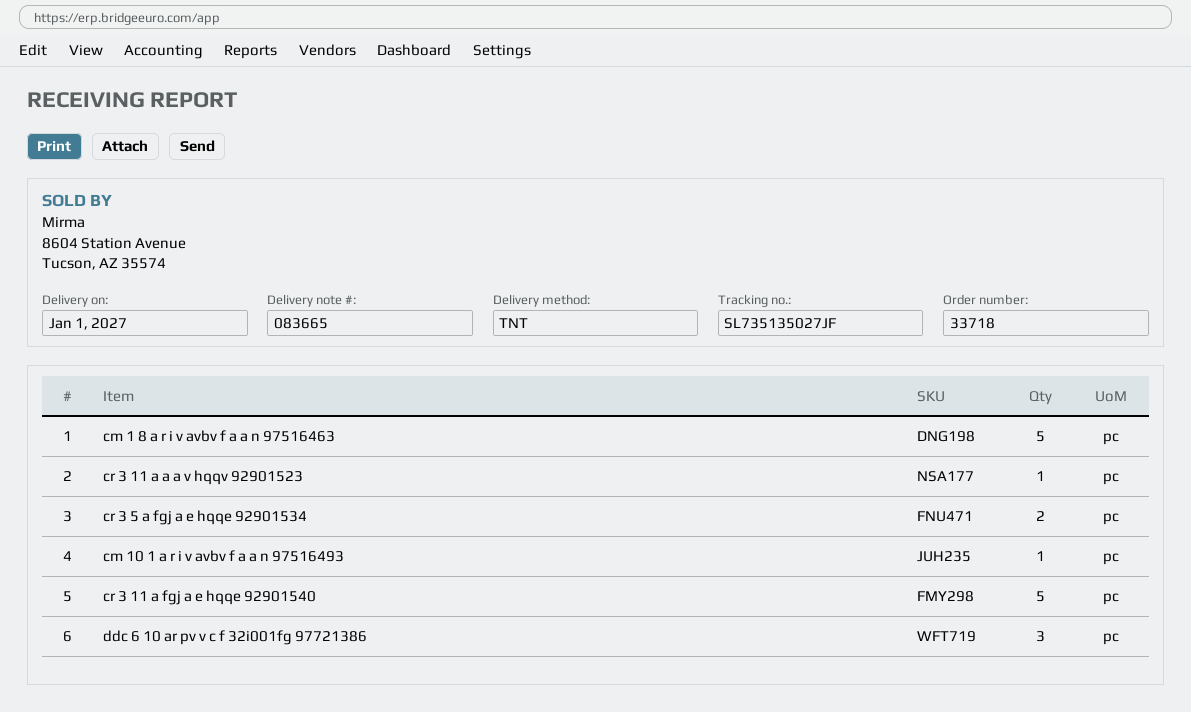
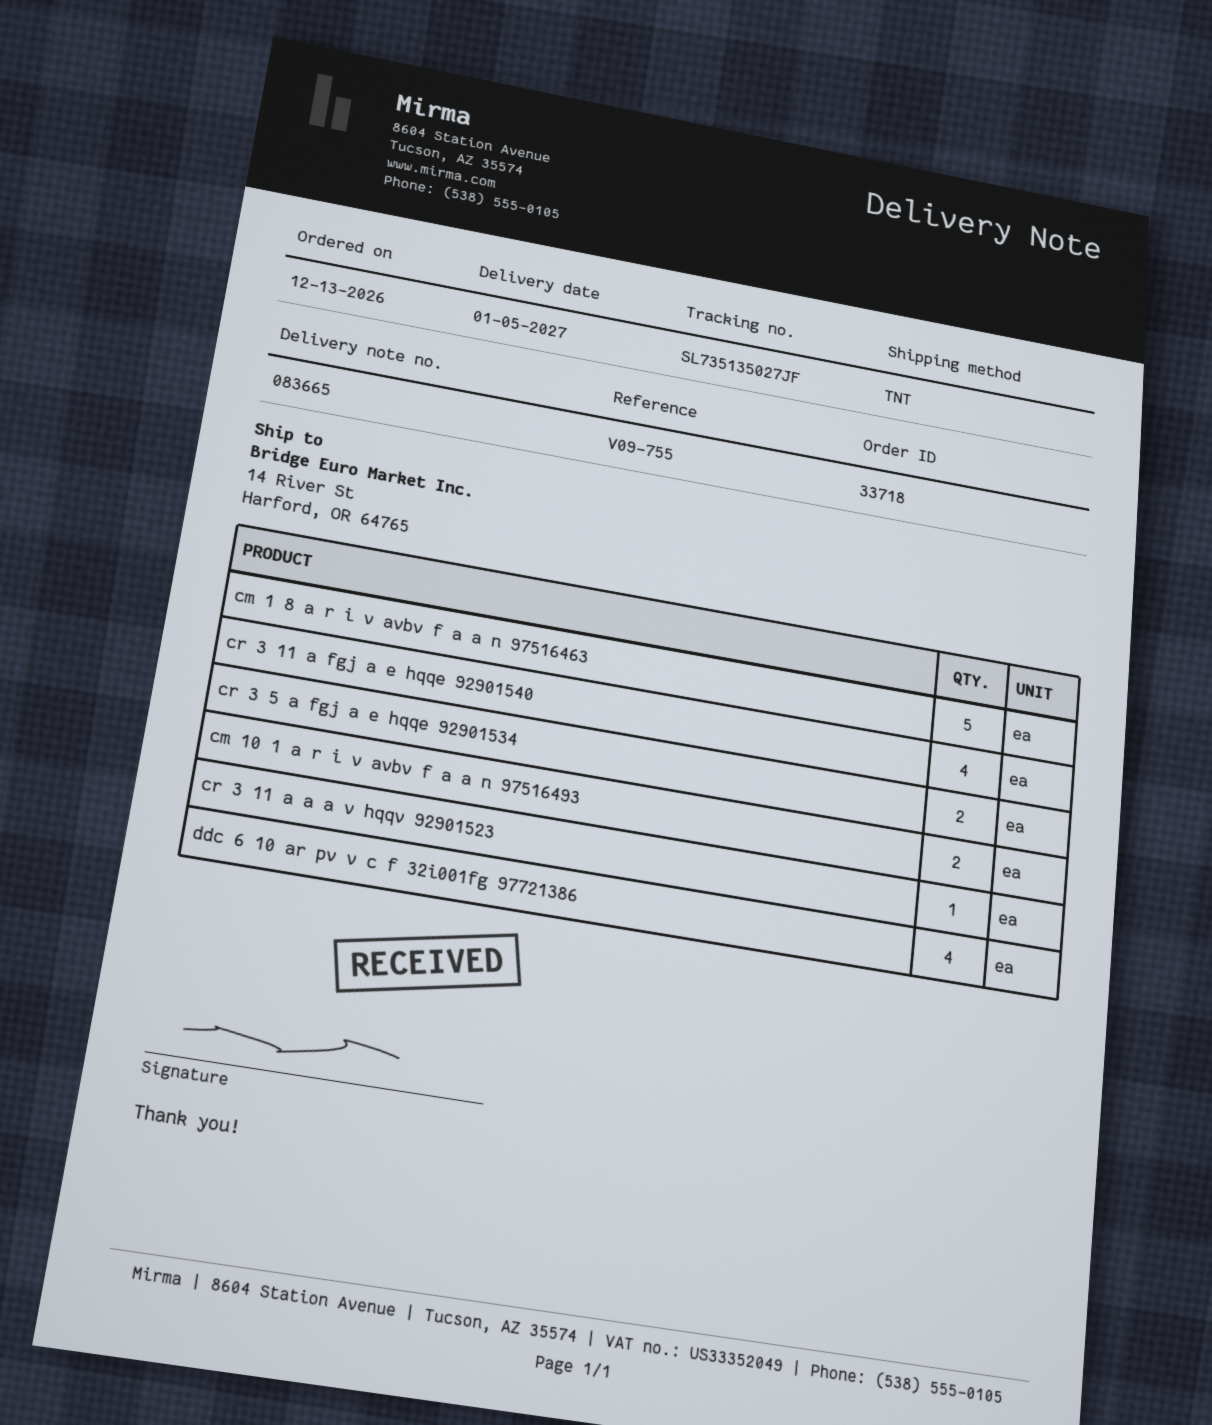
delivery date: 2027-01-01 -> 2027-01-05
cm 10 1 a r i v avbv f a a n 97516493: 1 -> 2
cr 3 11 a fgj a e hqqe 92901540: 5 -> 4
ddc 6 10 ar pv v c f 32i001fg 97721386: 3 -> 4

